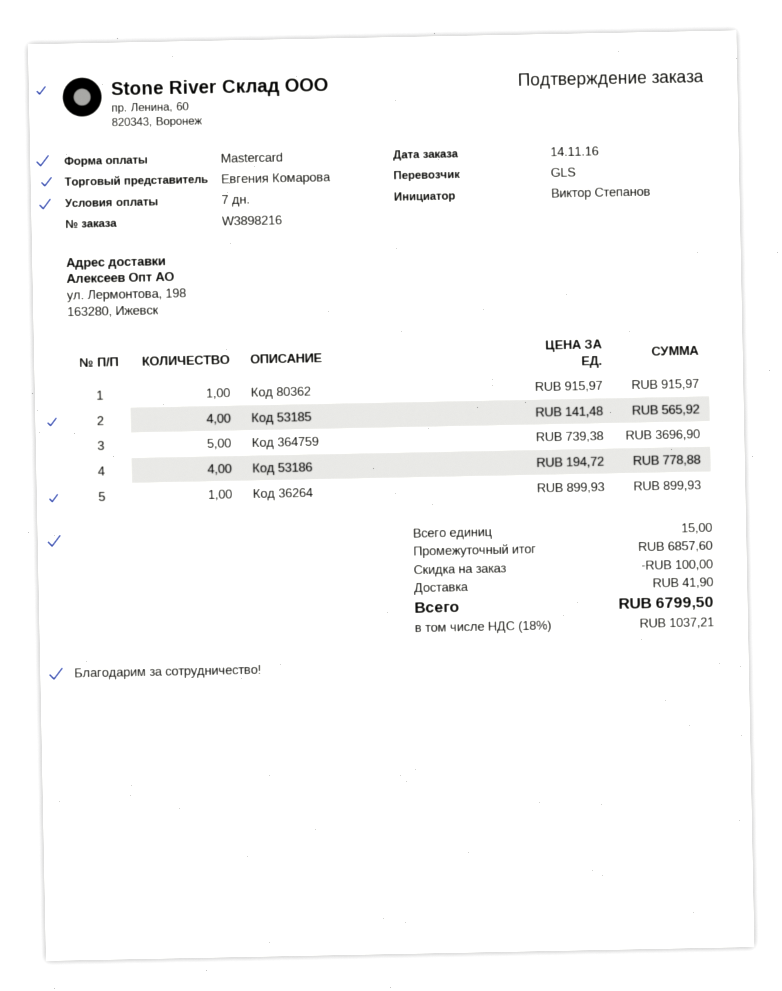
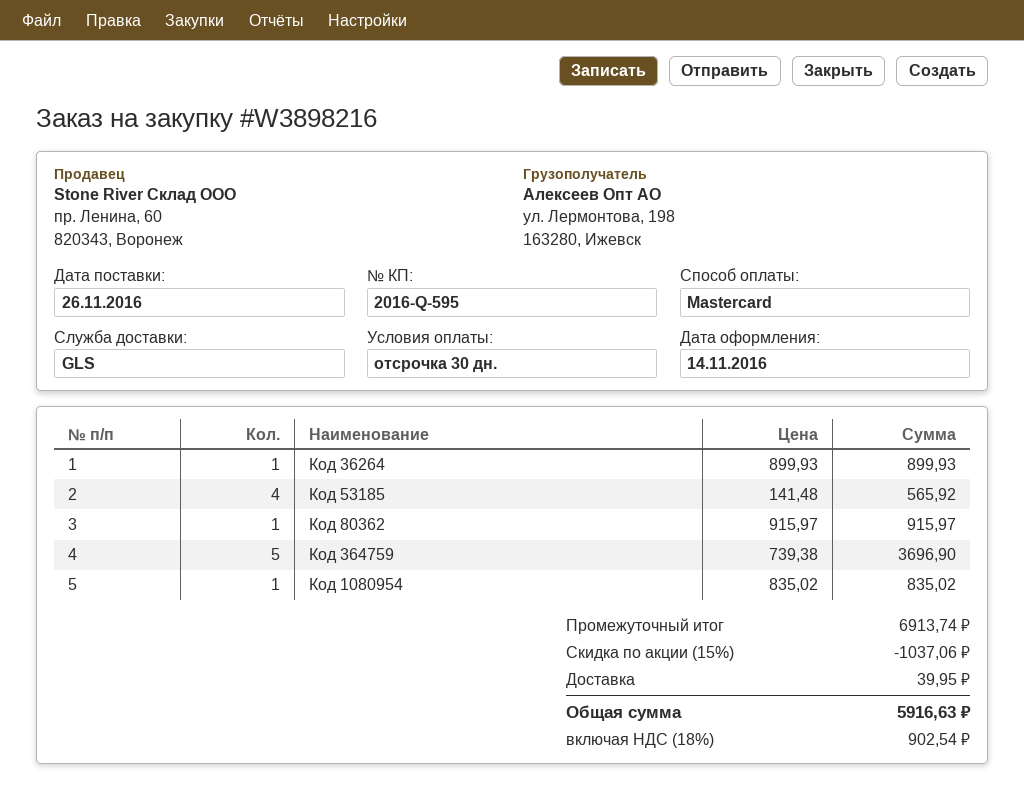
payment terms: 7 days -> 30 days
Код 53186: 4 x 194.72 = 778.88 -> none
Код 1080954: none -> 1 x 835.02 = 835.02
subtotal: 6857.60 -> 6913.74
discount: 100.00 -> 1037.06
shipping: 41.90 -> 39.95
tax: 18% = 1037.21 -> 18% = 902.54
total: 6799.50 -> 5916.63

